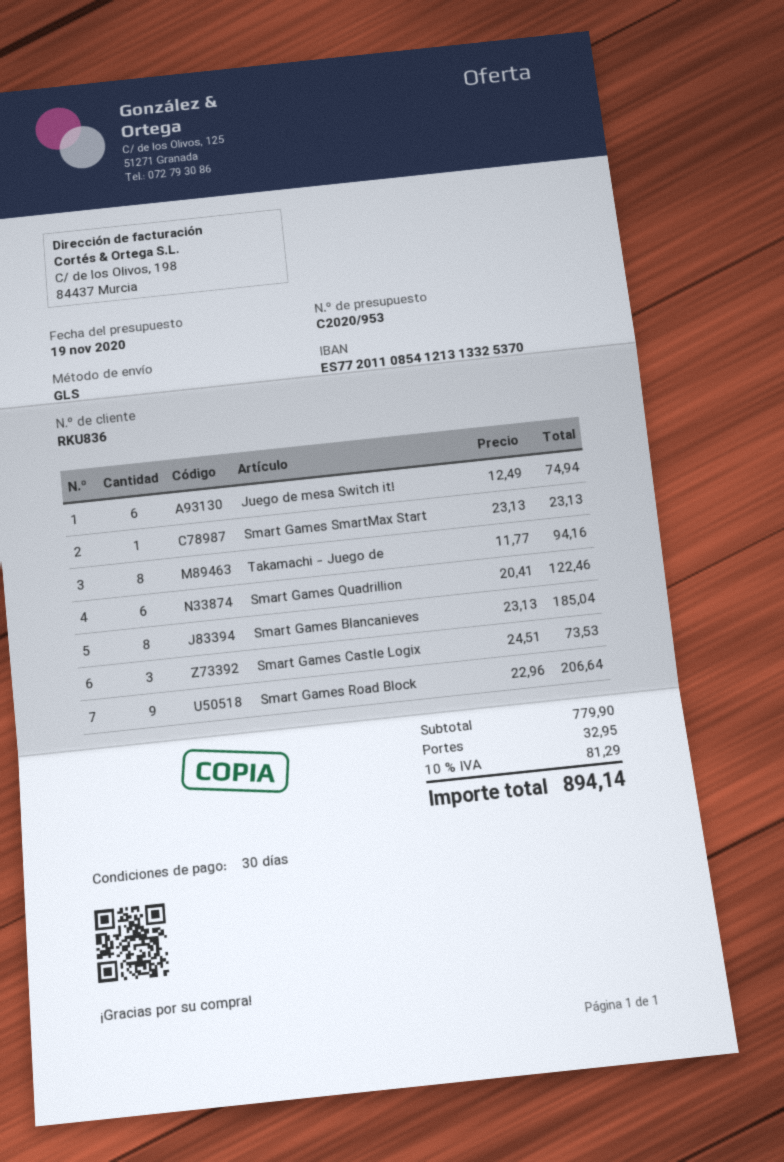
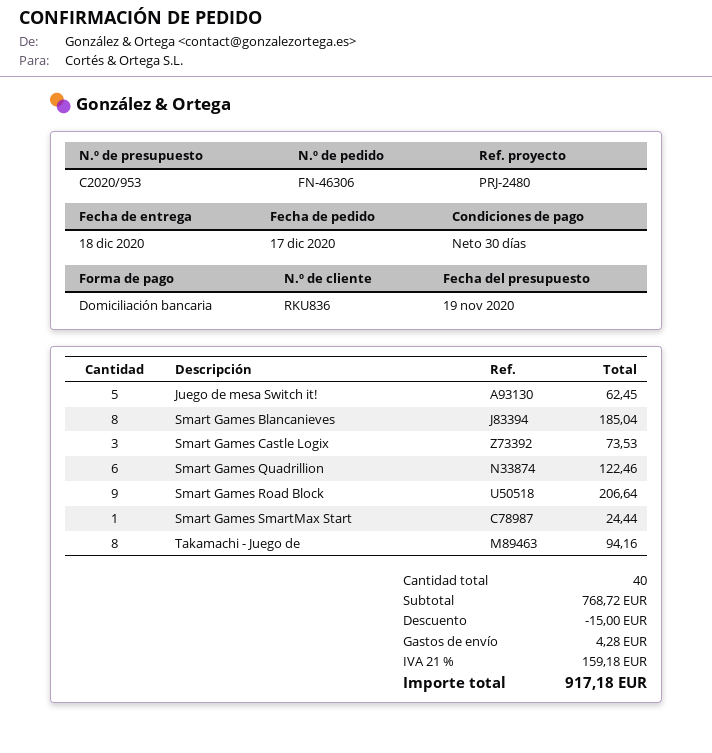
Juego de mesa Switch it!: 6 for 74.94 -> 5 for 62.45
Smart Games SmartMax Start: 1 for 23.13 -> 1 for 24.44
subtotal: 779.90 -> 768.72
discount: none -> 15.00
shipping: 32.95 -> 4.28
tax: 10% = 81.29 -> 21% = 159.18
total: 894.14 -> 917.18

